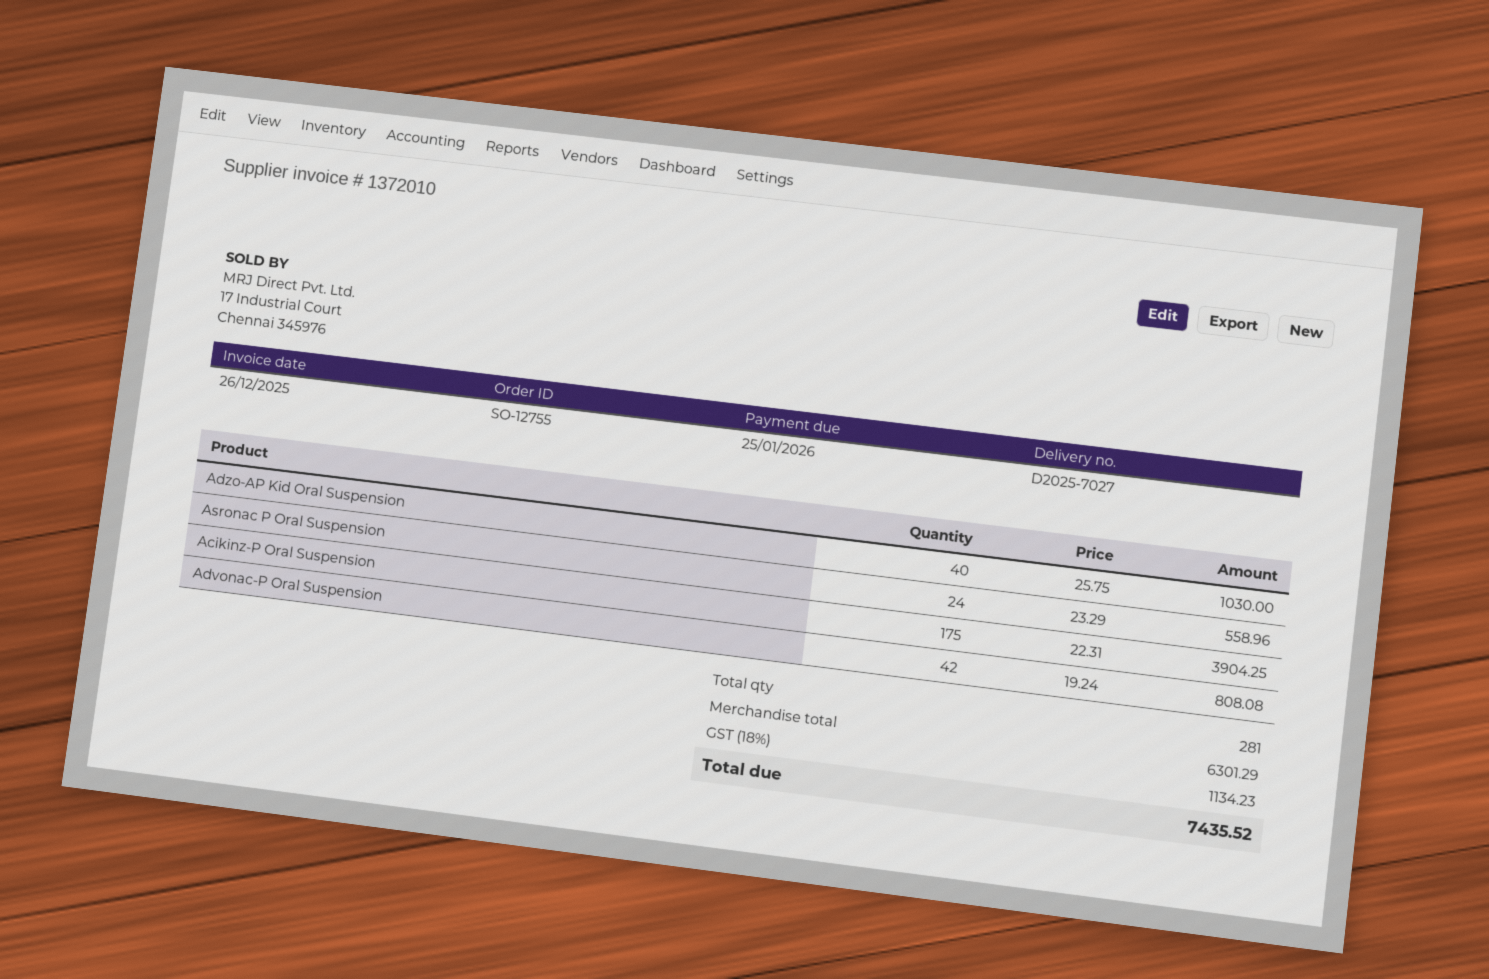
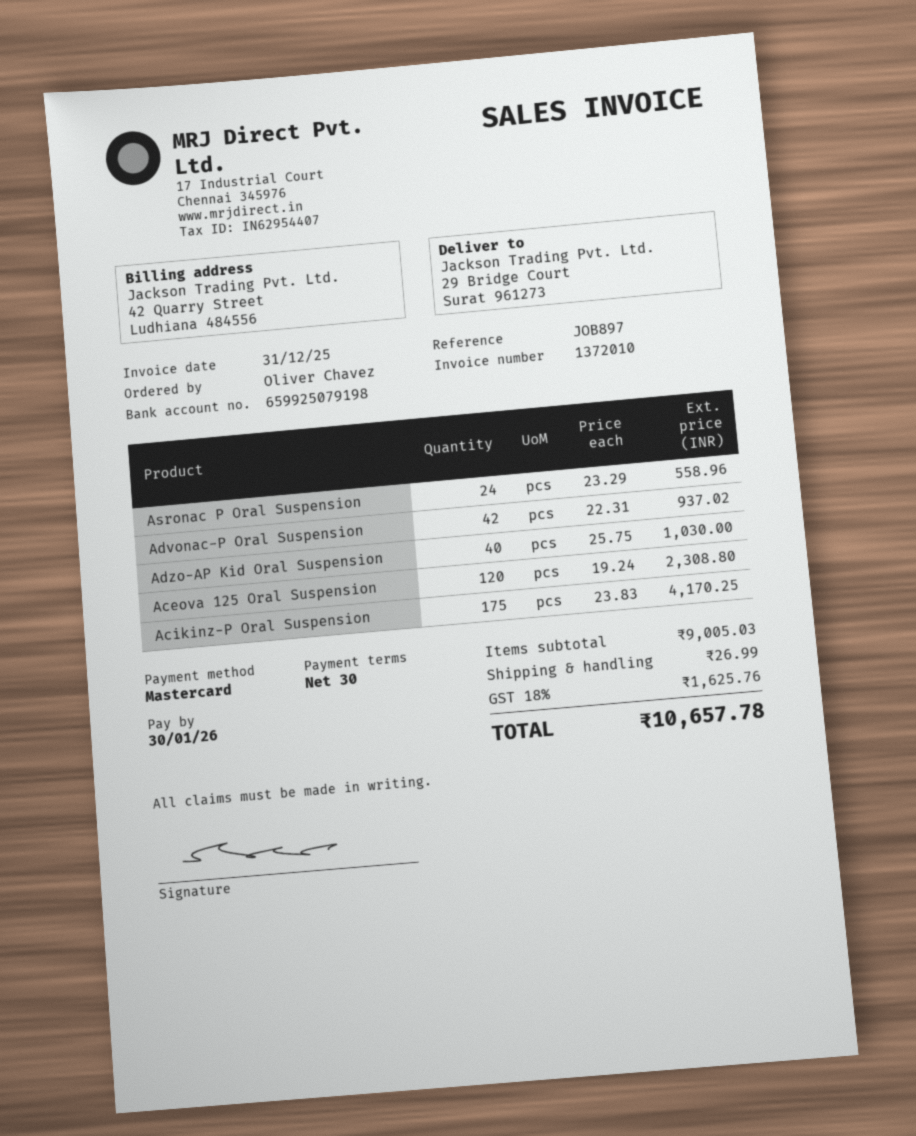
invoice date: 2025-12-26 -> 2025-12-31
due date: 2026-01-25 -> 2026-01-30
Acikinz-P Oral Suspension: 175 x 22.31 = 3904.25 -> 175 x 23.83 = 4170.25
Advonac-P Oral Suspension: 42 x 19.24 = 808.08 -> 42 x 22.31 = 937.02
Aceova 125 Oral Suspension: none -> 120 x 19.24 = 2308.80
subtotal: 6301.29 -> 9005.03
shipping: none -> 26.99
tax: 18% = 1134.23 -> 18% = 1625.76
total: 7435.52 -> 10657.78

